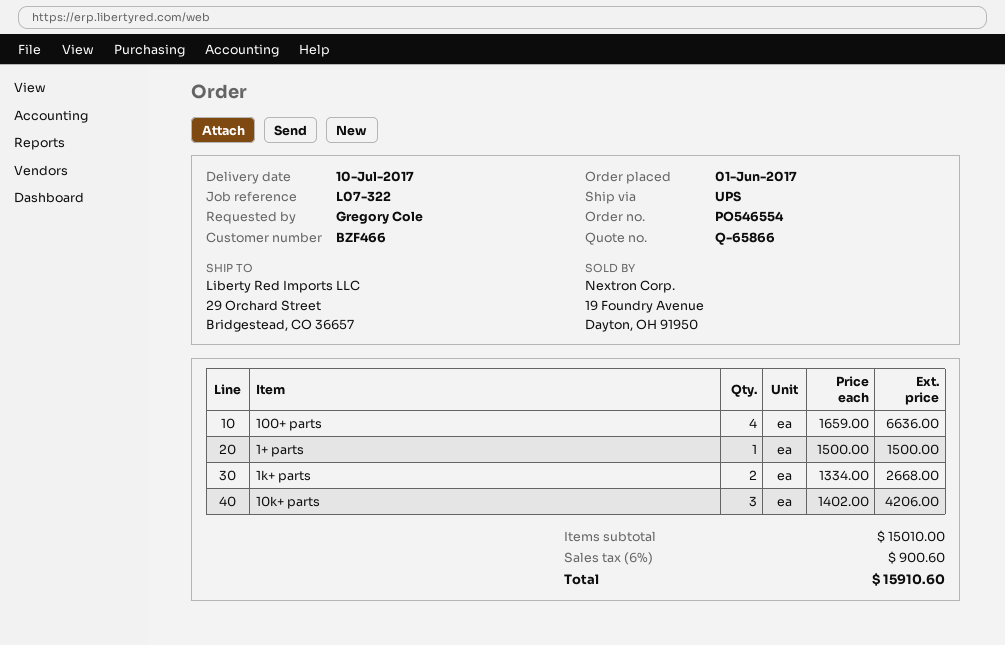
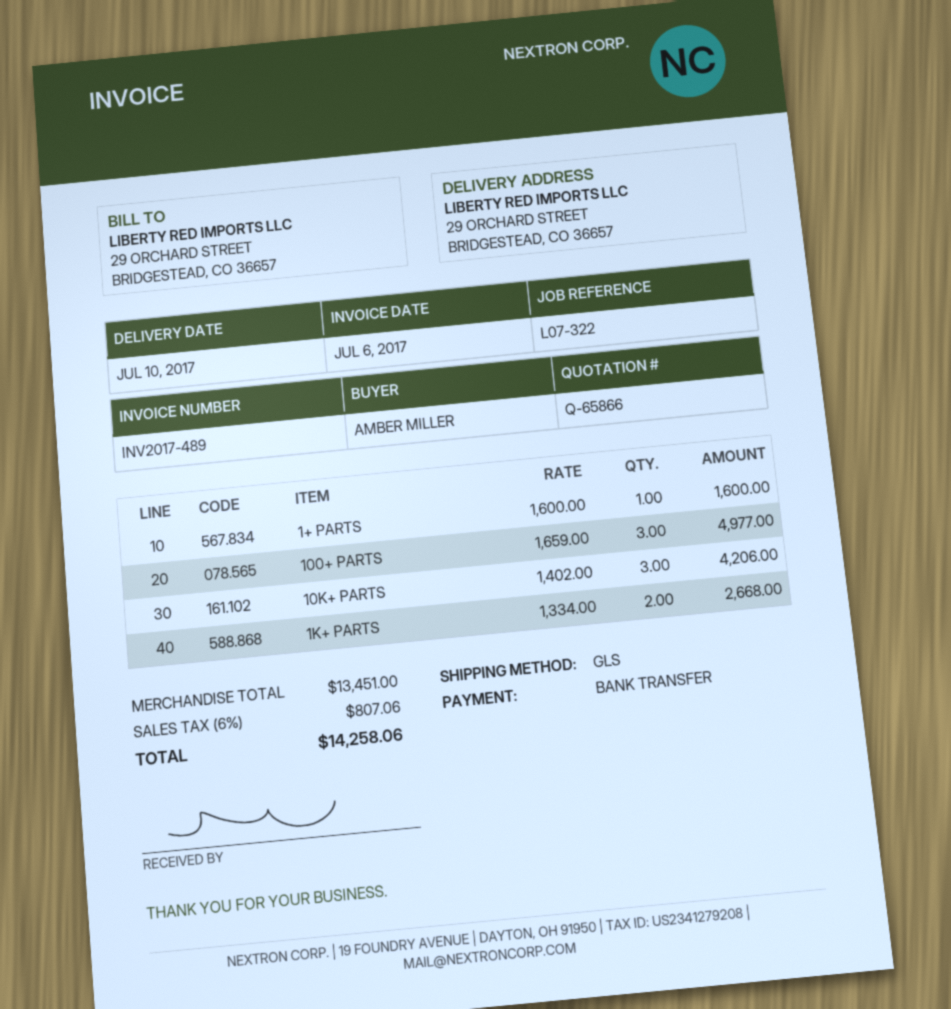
ordered by: Gregory Cole -> AMBER MILLER
shipping method: UPS -> GLS
100+ parts: 4 x 1659.00 = 6636.00 -> 3 x 1659.00 = 4977.00
1+ parts: 1 x 1500.00 = 1500.00 -> 1 x 1600.00 = 1600.00
subtotal: 15010.00 -> 13451.00
tax: 6% = 900.60 -> 6% = 807.06
total: 15910.60 -> 14258.06

